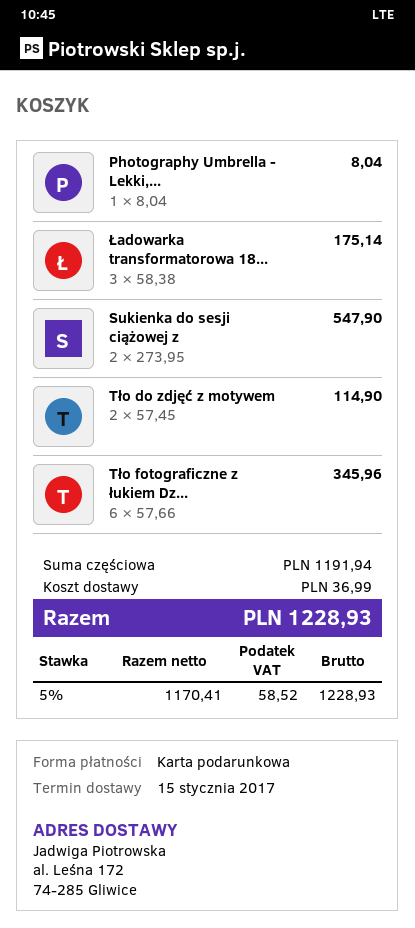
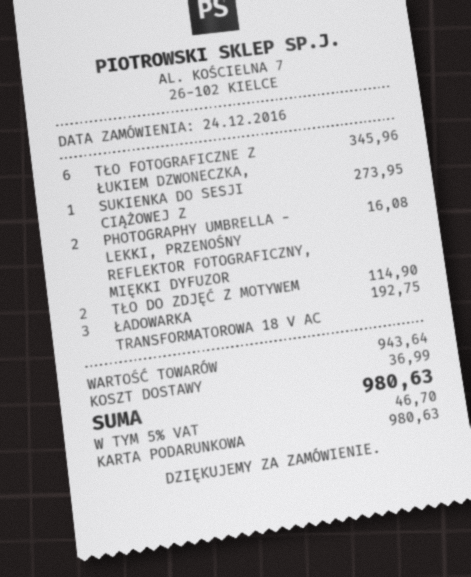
Photography Umbrella - Lekki,...: 1 for 8.04 -> 2 for 16.08
Ładowarka transformatorowa 18...: 3 for 175.14 -> 3 for 192.75
Sukienka do sesji ciążowej z: 2 for 547.90 -> 1 for 273.95
subtotal: 1191.94 -> 943.64
tax: 5% = 58.52 -> 5% = 46.70
total: 1228.93 -> 980.63

